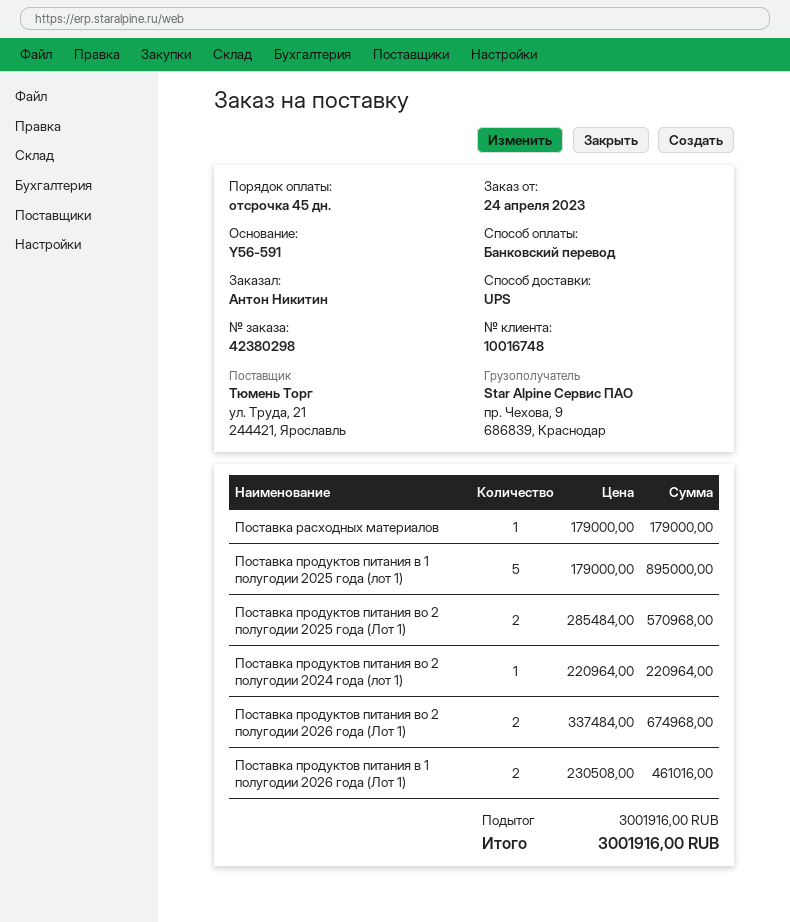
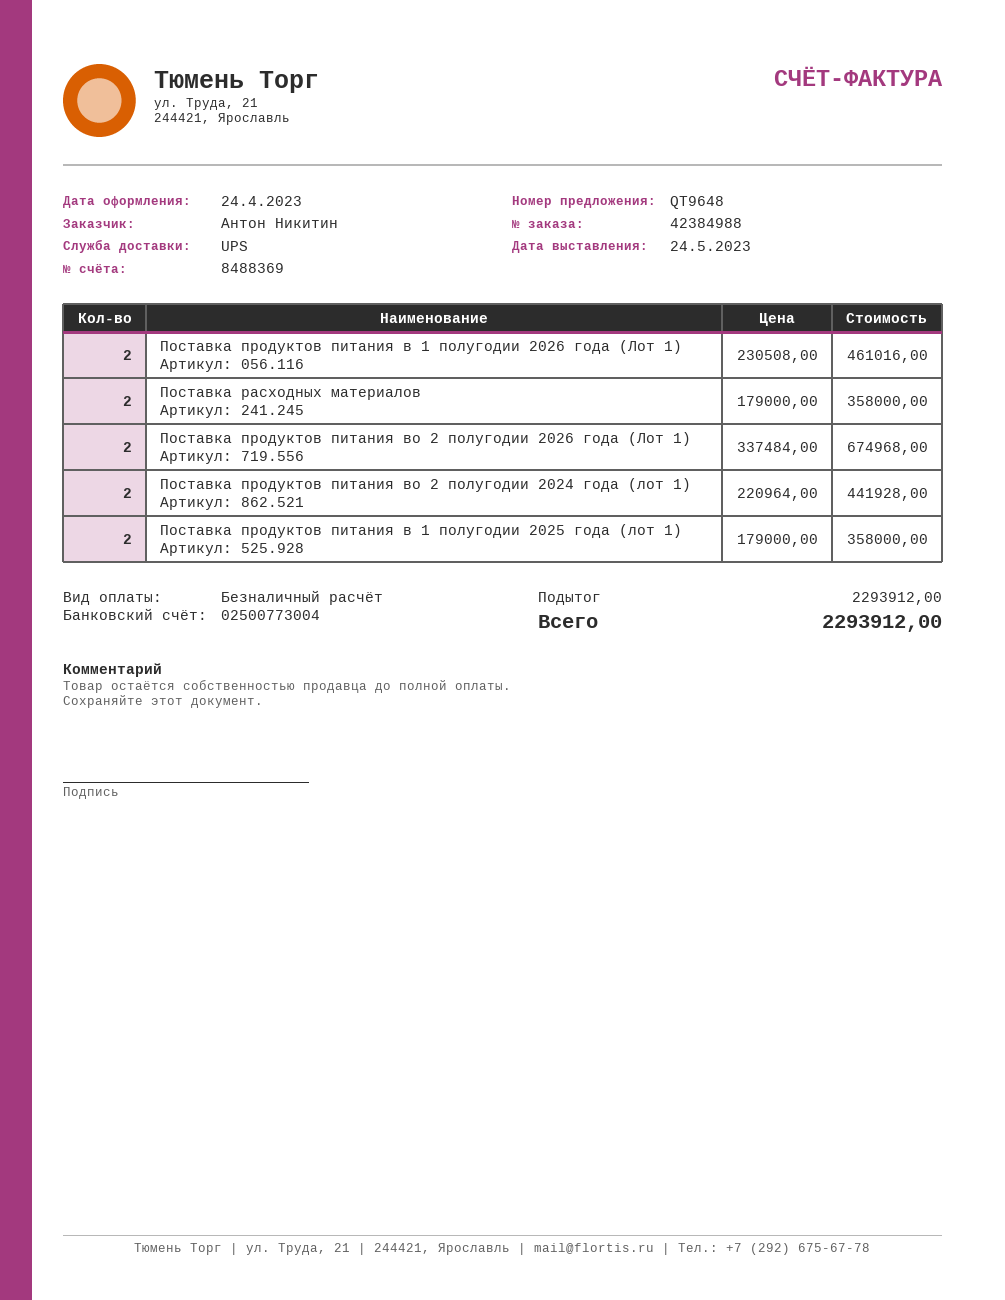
order number: 42380298 -> 42384988
Поставка расходных материалов: 1 x 179000.00 = 179000.00 -> 2 x 179000.00 = 358000.00
Поставка продуктов питания в 1 полугодии 2025 года (лот 1): 5 x 179000.00 = 895000.00 -> 2 x 179000.00 = 358000.00
Поставка продуктов питания во 2 полугодии 2025 года (Лот 1): 2 x 285484.00 = 570968.00 -> none
Поставка продуктов питания во 2 полугодии 2024 года (лот 1): 1 x 220964.00 = 220964.00 -> 2 x 220964.00 = 441928.00
subtotal: 3001916.00 -> 2293912.00
total: 3001916.00 -> 2293912.00

